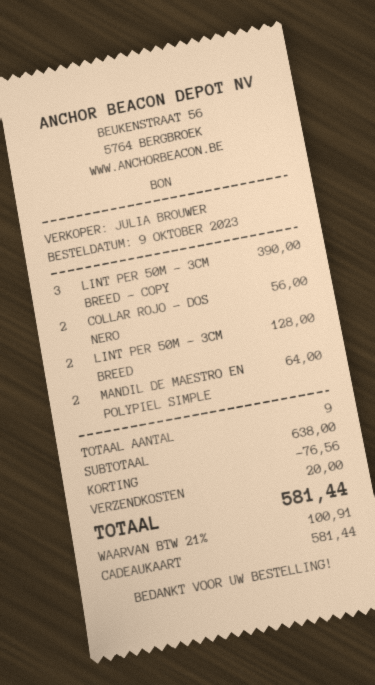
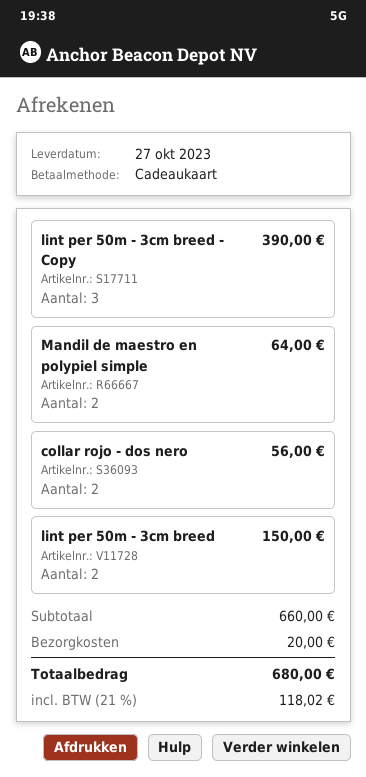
LINT PER 50M - 3CM BREED: 2 for 128.00 -> 2 for 150.00
subtotal: 638.00 -> 660.00
discount: 76.56 -> none
tax: 21% = 100.91 -> 21% = 118.02
total: 581.44 -> 680.00

